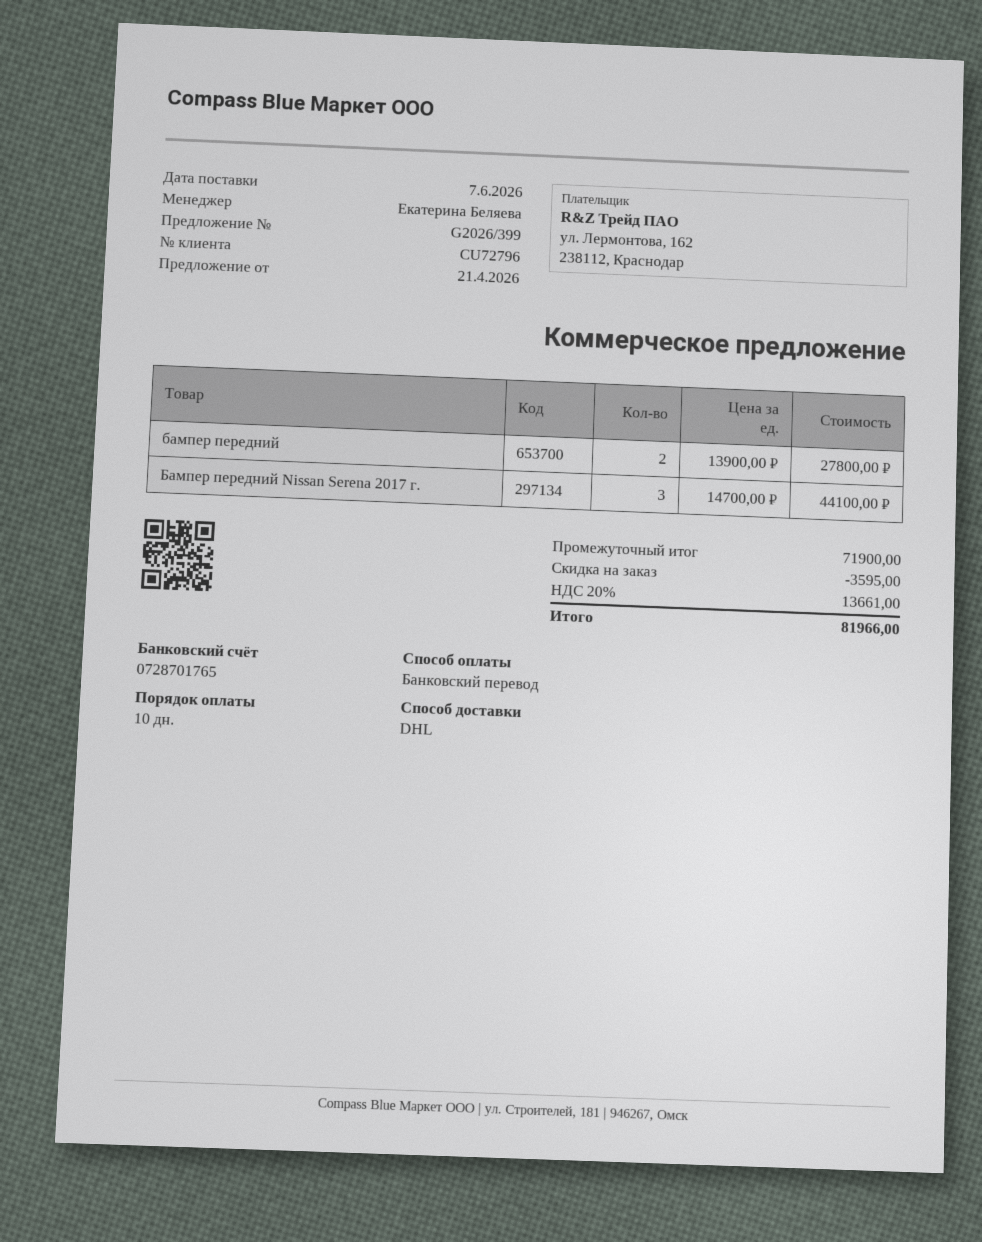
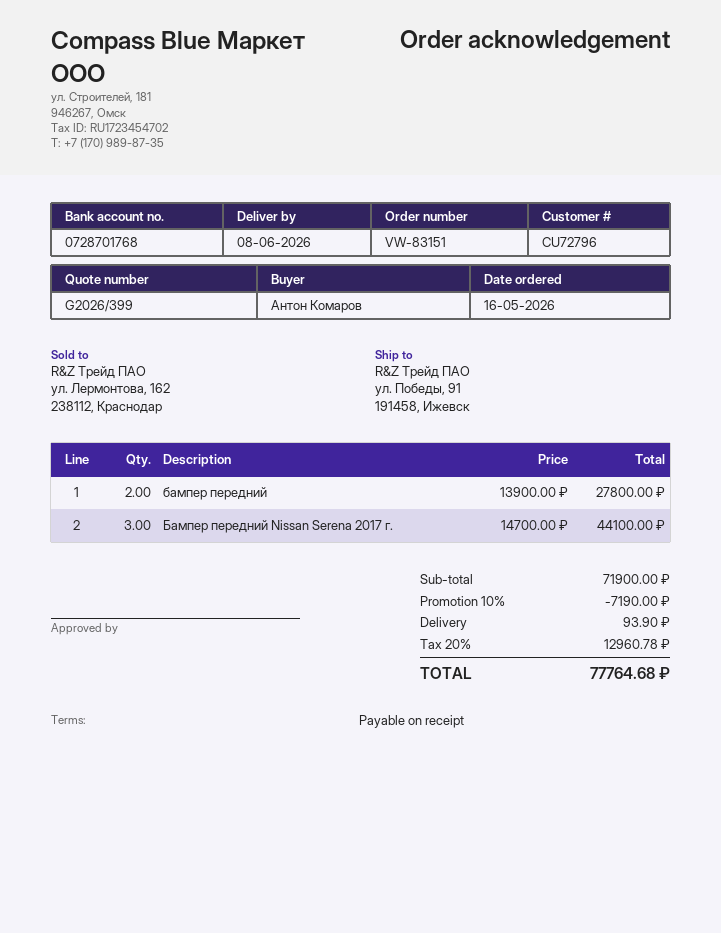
delivery date: 2026-06-07 -> 2026-06-08
payment terms: 10 days -> on receipt
bank account: 0728701765 -> 0728701768
discount: 3595.00 -> 7190.00
shipping: none -> 93.90
tax: 20% = 13661.00 -> 20% = 12960.78
total: 81966.00 -> 77764.68

